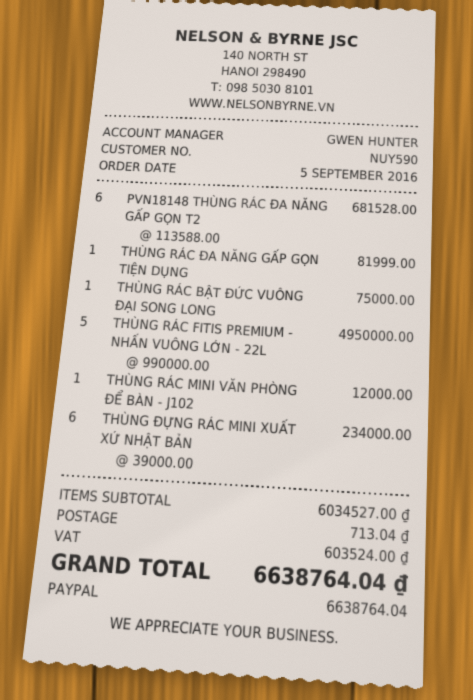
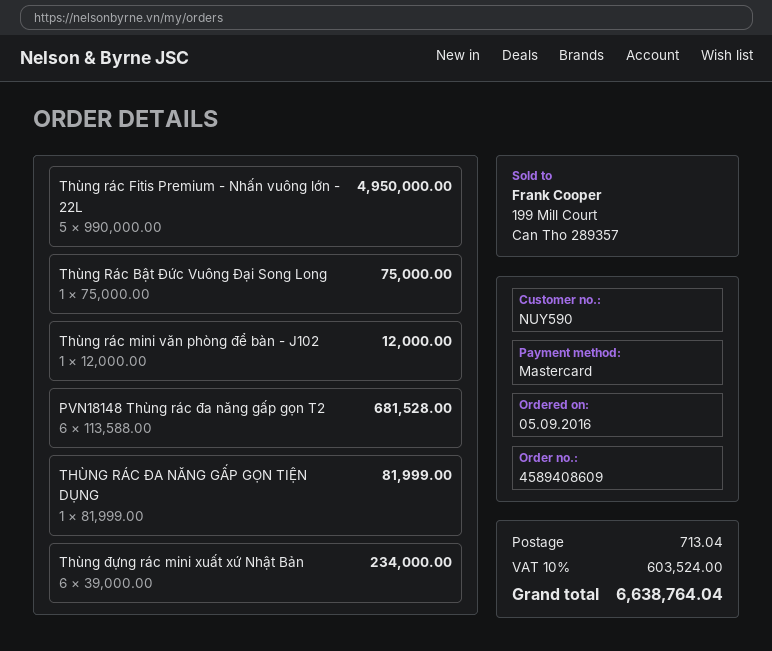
payment method: PayPal -> Mastercard

